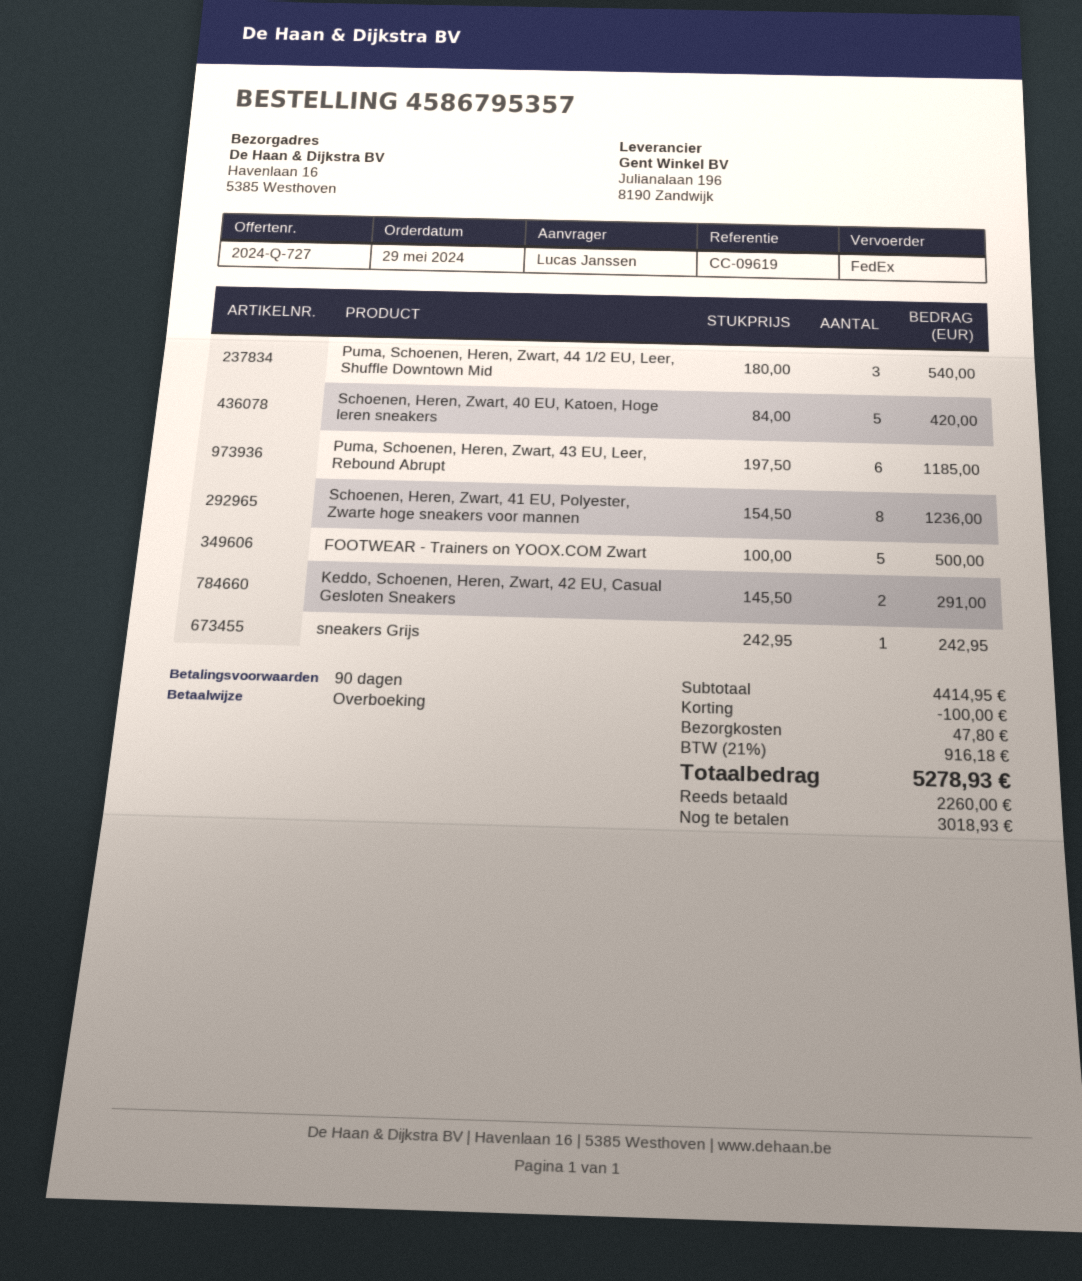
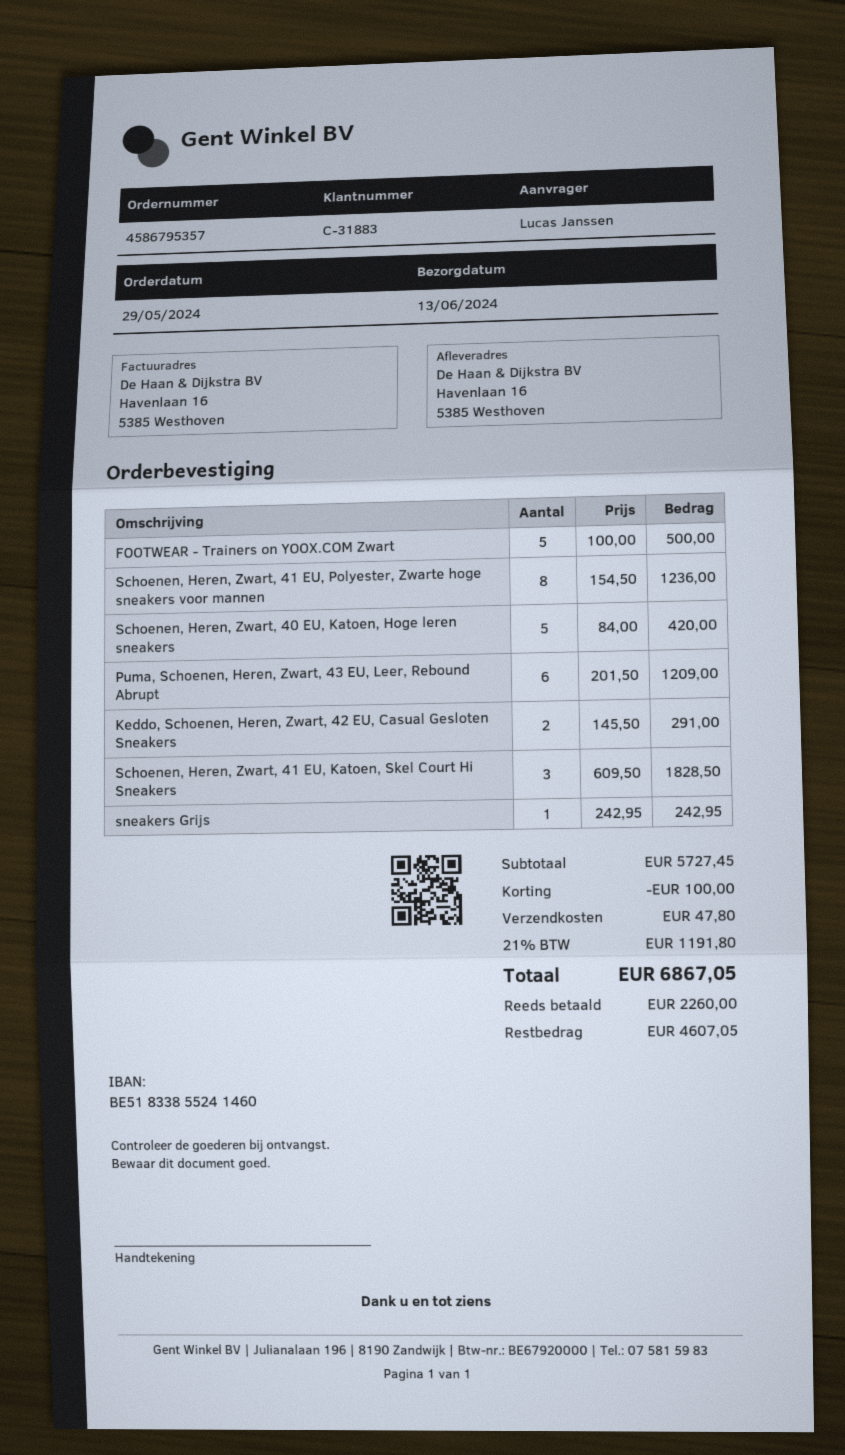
Puma, Schoenen, Heren, Zwart, 44 1/2 EU, Leer, Shuffle Downtown Mid: 3 x 180.00 = 540.00 -> none
Puma, Schoenen, Heren, Zwart, 43 EU, Leer, Rebound Abrupt: 6 x 197.50 = 1185.00 -> 6 x 201.50 = 1209.00
Schoenen, Heren, Zwart, 41 EU, Katoen, Skel Court Hi Sneakers: none -> 3 x 609.50 = 1828.50
subtotal: 4414.95 -> 5727.45
tax: 21% = 916.18 -> 21% = 1191.80
total: 5278.93 -> 6867.05
balance: 3018.93 -> 4607.05

